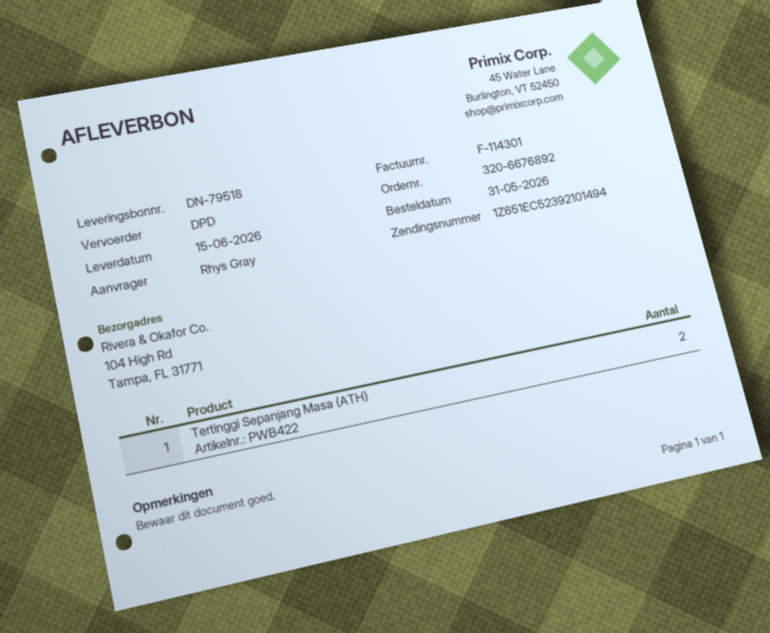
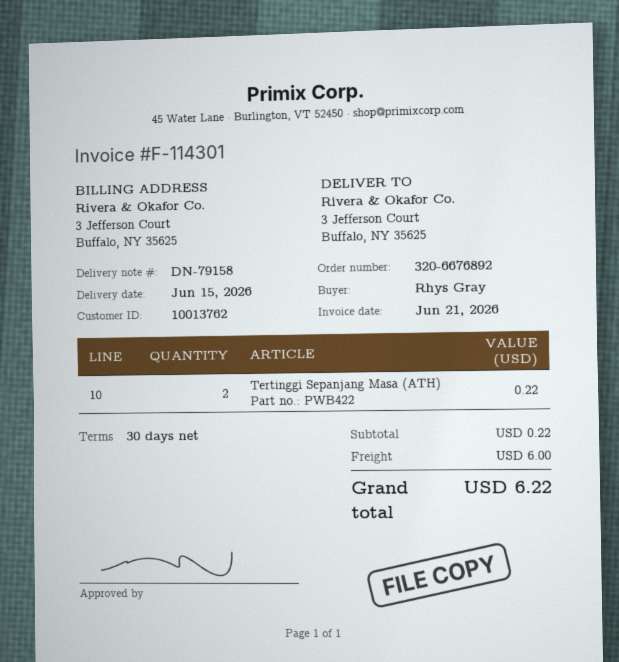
delivery note number: DN-79518 -> DN-79158
ship to: 104 High Rd, Tampa, FL 31771 -> 3 Jefferson Court, Buffalo, NY 35625

